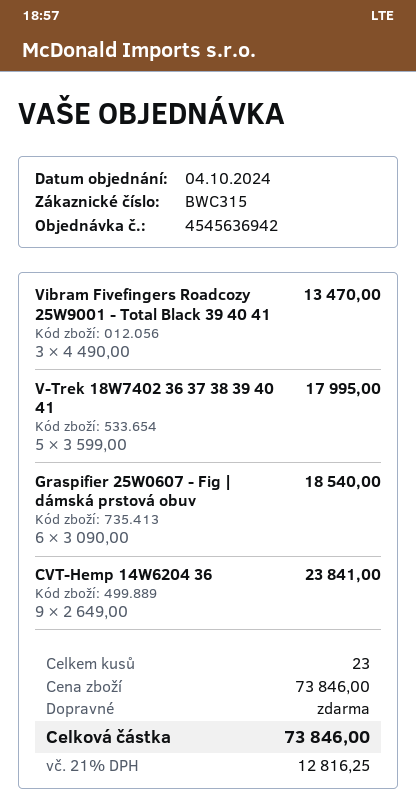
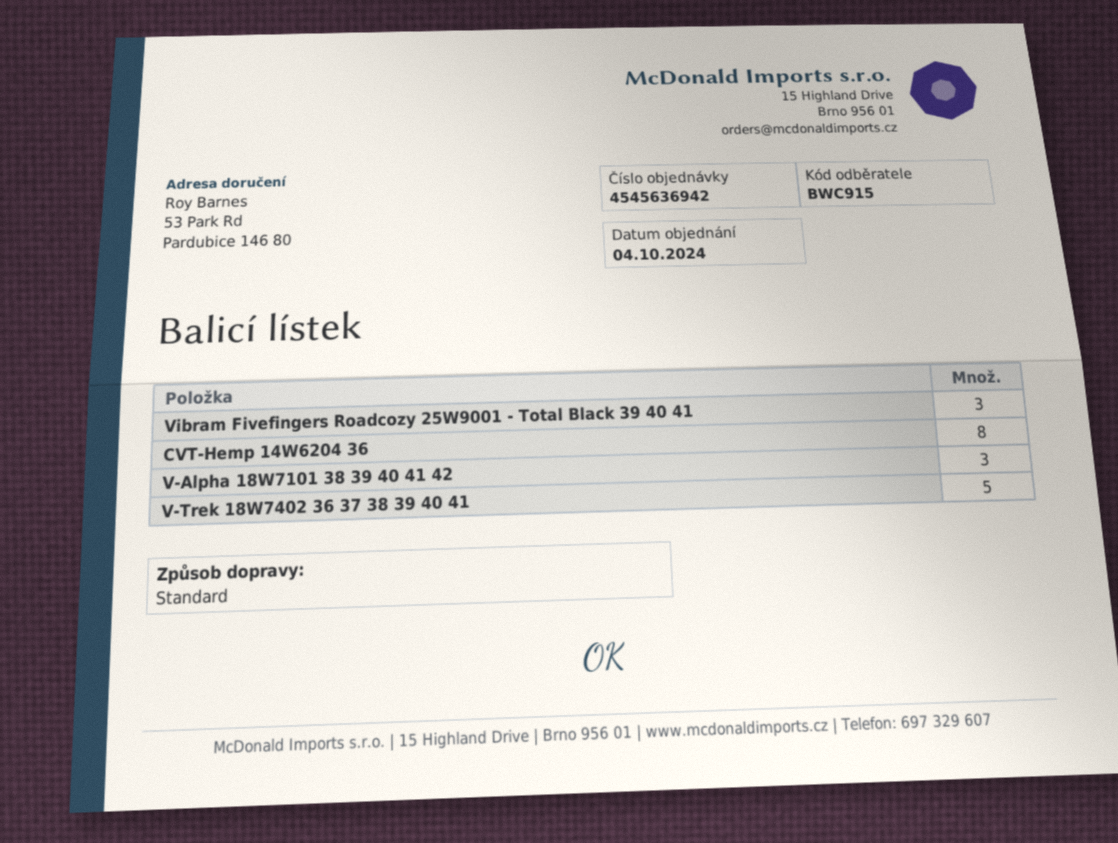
customer number: BWC315 -> BWC915
Graspifier 25W0607 - Fig | dámská prstová obuv: 6 -> none
CVT-Hemp 14W6204 36: 9 -> 8
V-Alpha 18W7101 38 39 40 41 42: none -> 3

